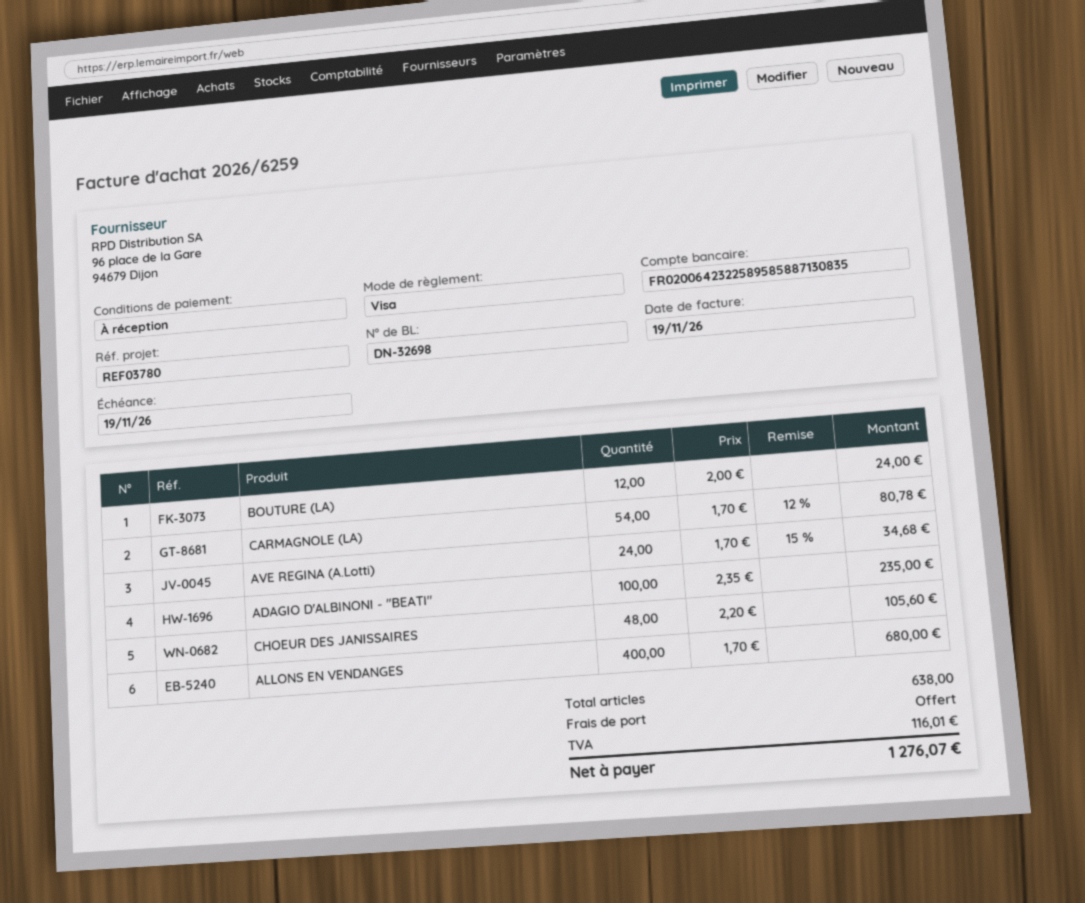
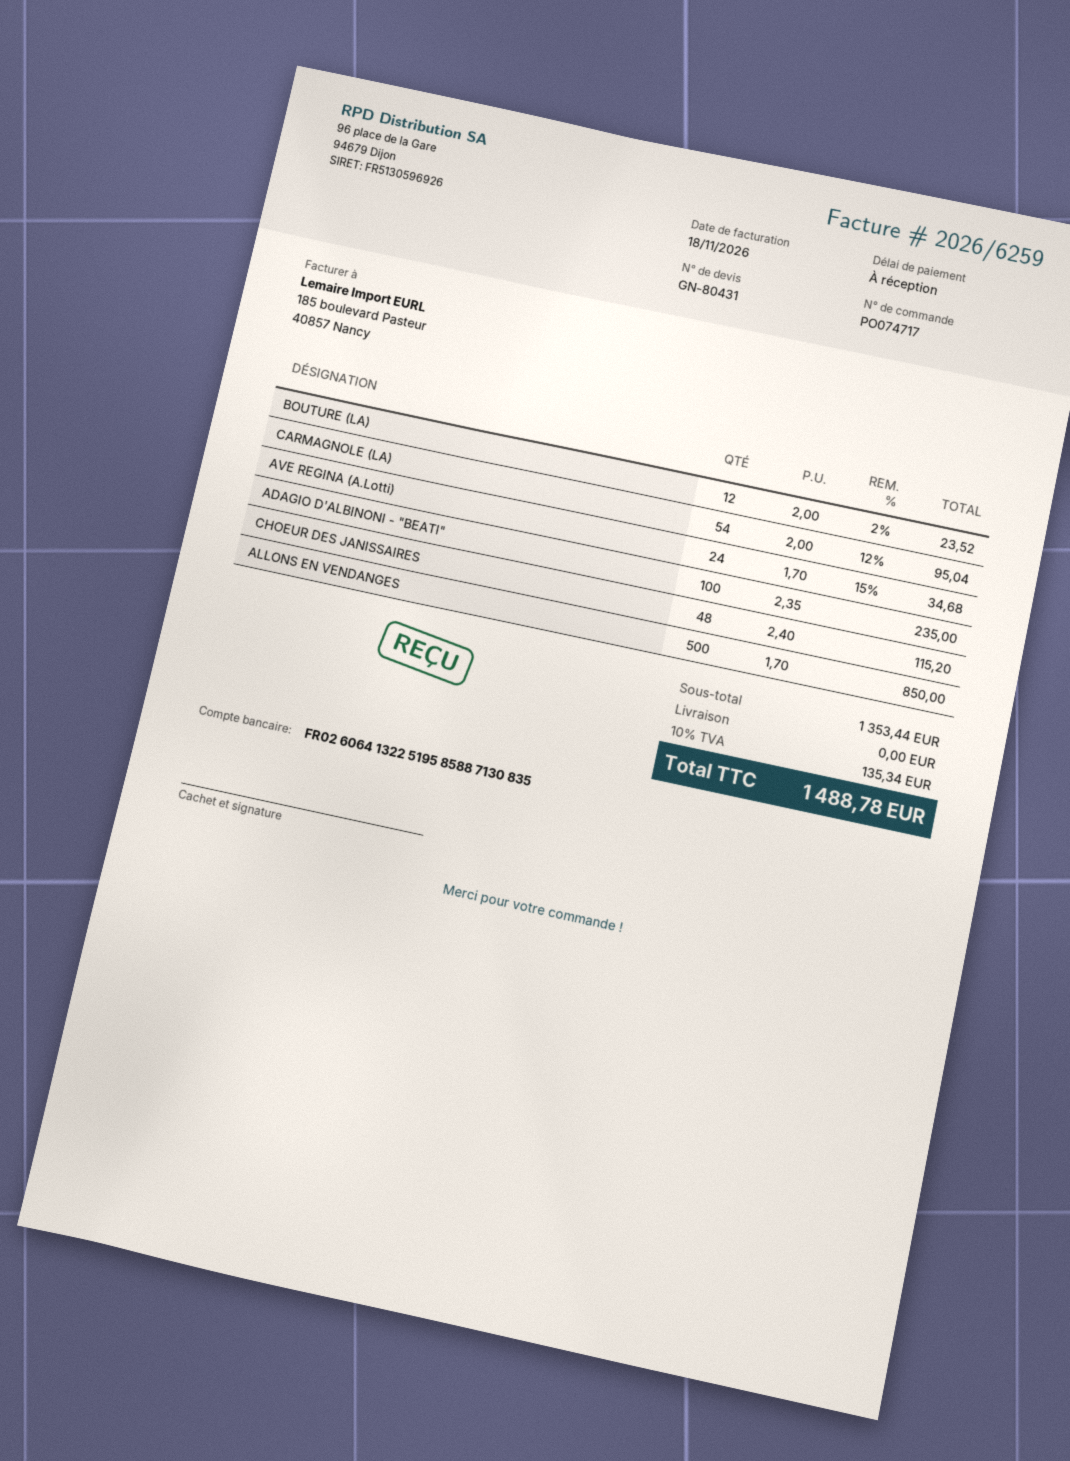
invoice date: 2026-11-19 -> 2026-11-18
bank account: FR0200642322589585887130835 -> FR0260641322519585887130835
BOUTURE (LA): 12 x 2.00 = 24.00 -> 12 x 2.00 - 2% = 23.52
CARMAGNOLE (LA): 54 x 1.70 - 12% = 80.78 -> 54 x 2.00 - 12% = 95.04
CHOEUR DES JANISSAIRES: 48 x 2.20 = 105.60 -> 48 x 2.40 = 115.20
ALLONS EN VENDANGES: 400 x 1.70 = 680.00 -> 500 x 1.70 = 850.00
tax: 116.01 -> 135.34
total: 1276.07 -> 1488.78

